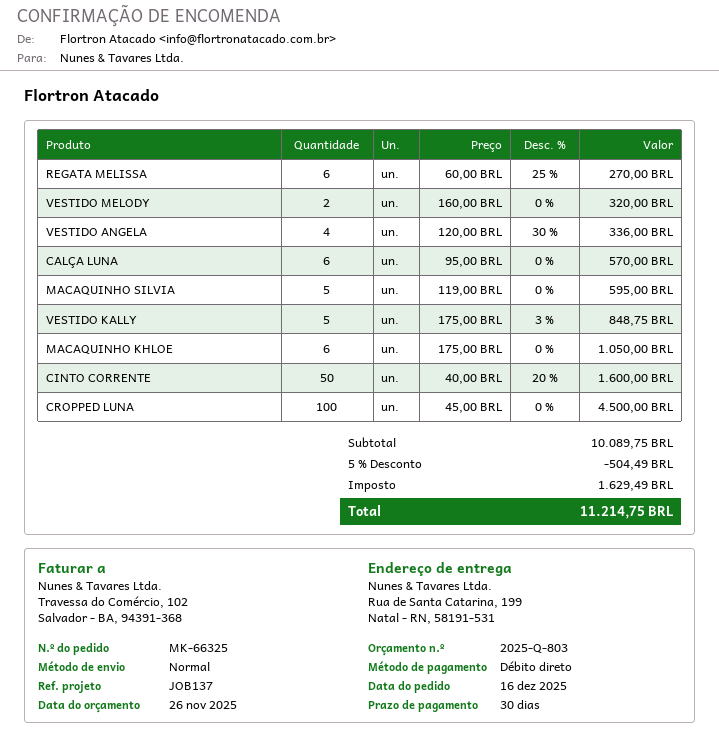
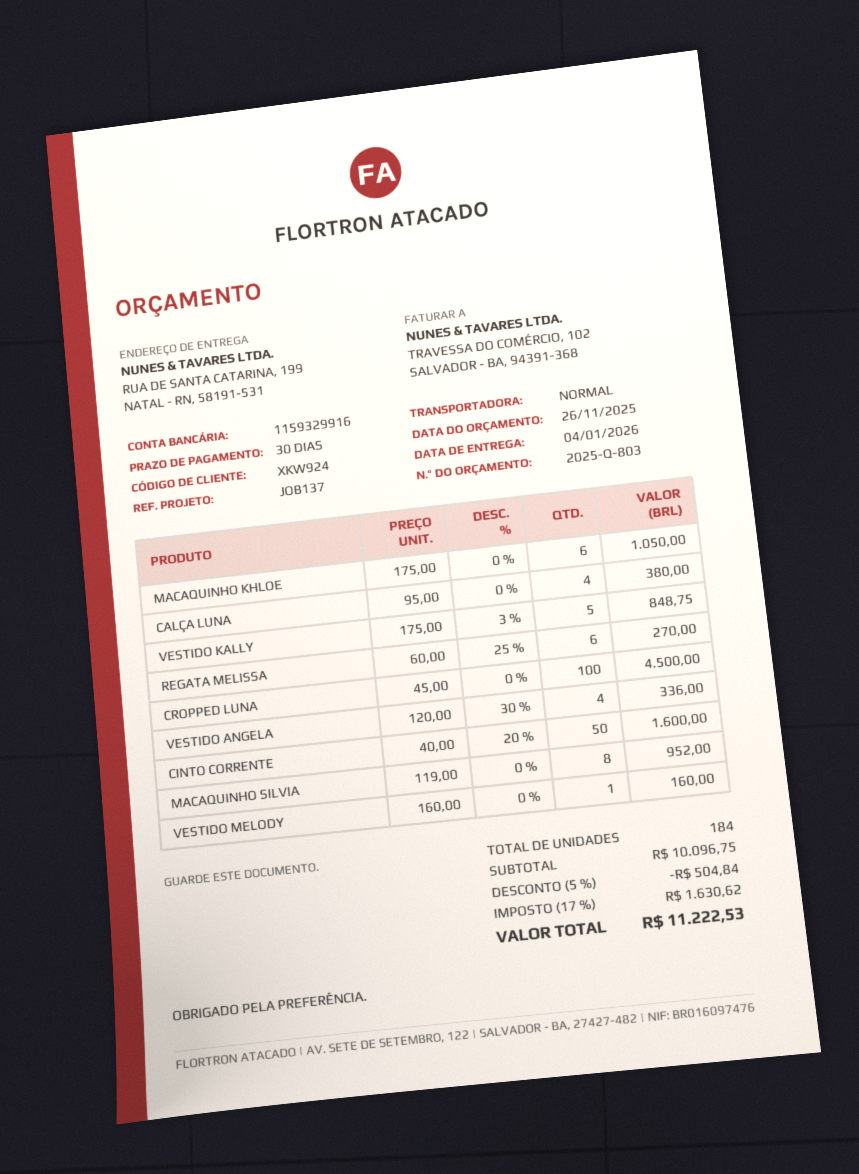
VESTIDO MELODY: 2 x 160.00 = 320.00 -> 1 x 160.00 = 160.00
CALÇA LUNA: 6 x 95.00 = 570.00 -> 4 x 95.00 = 380.00
MACAQUINHO SILVIA: 5 x 119.00 = 595.00 -> 8 x 119.00 = 952.00
subtotal: 10089.75 -> 10096.75
discount: 5% = 504.49 -> 5% = 504.84
tax: 1629.49 -> 1630.62
total: 11214.75 -> 11222.53

